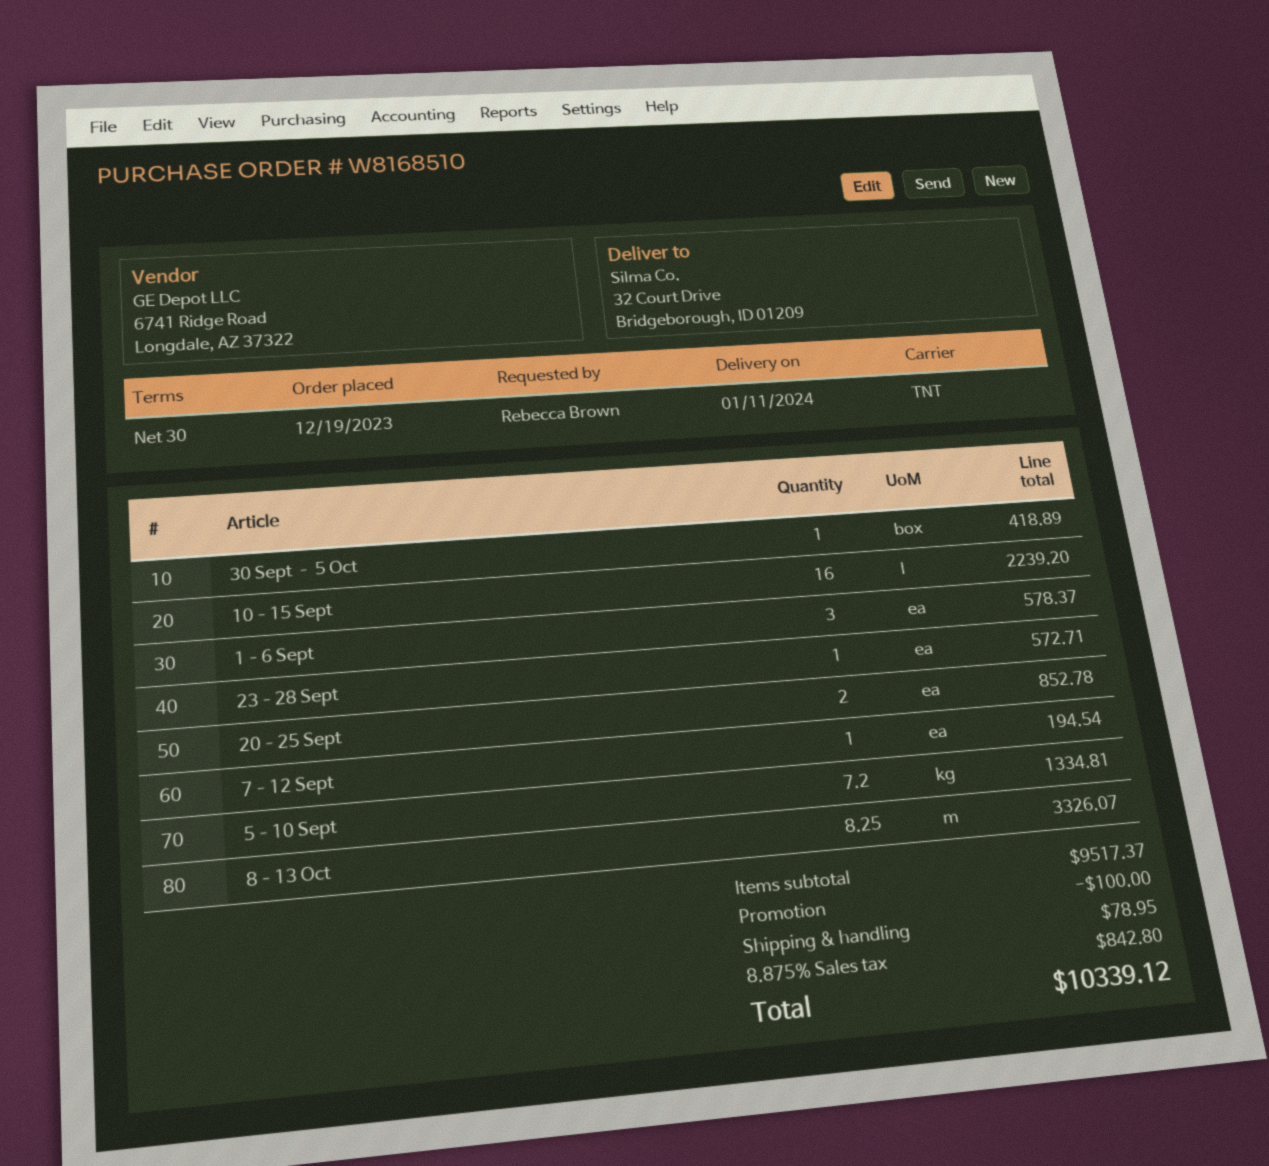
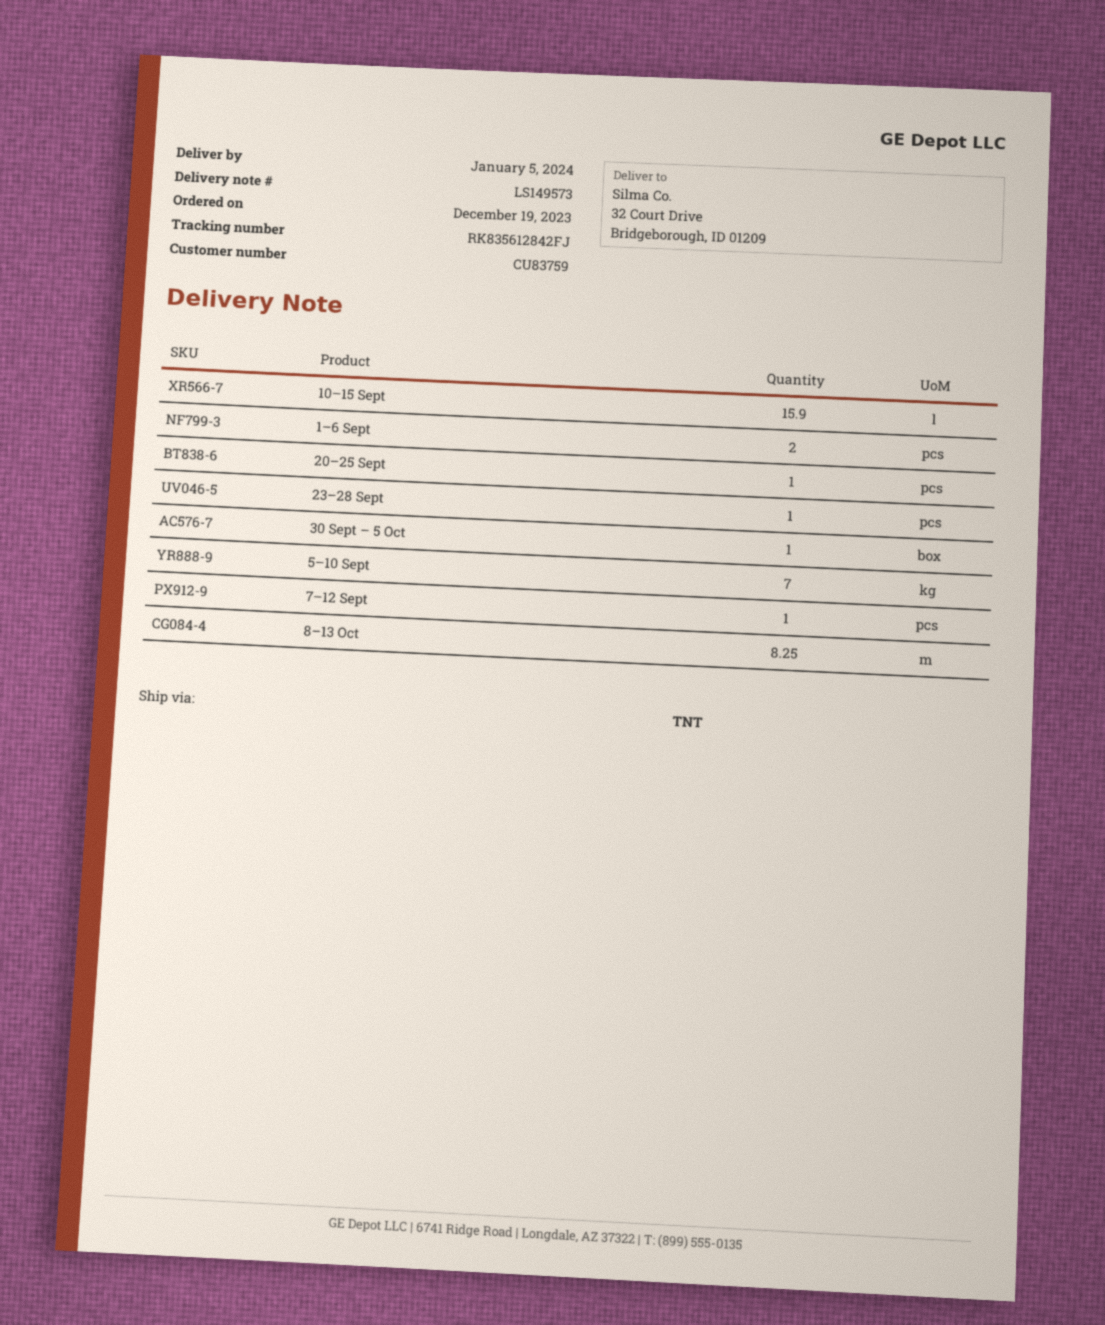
delivery date: 2024-01-11 -> 2024-01-05
10–15 Sept: 16 -> 15.9
1–6 Sept: 3 -> 2
20–25 Sept: 2 -> 1
5–10 Sept: 7.2 -> 7

